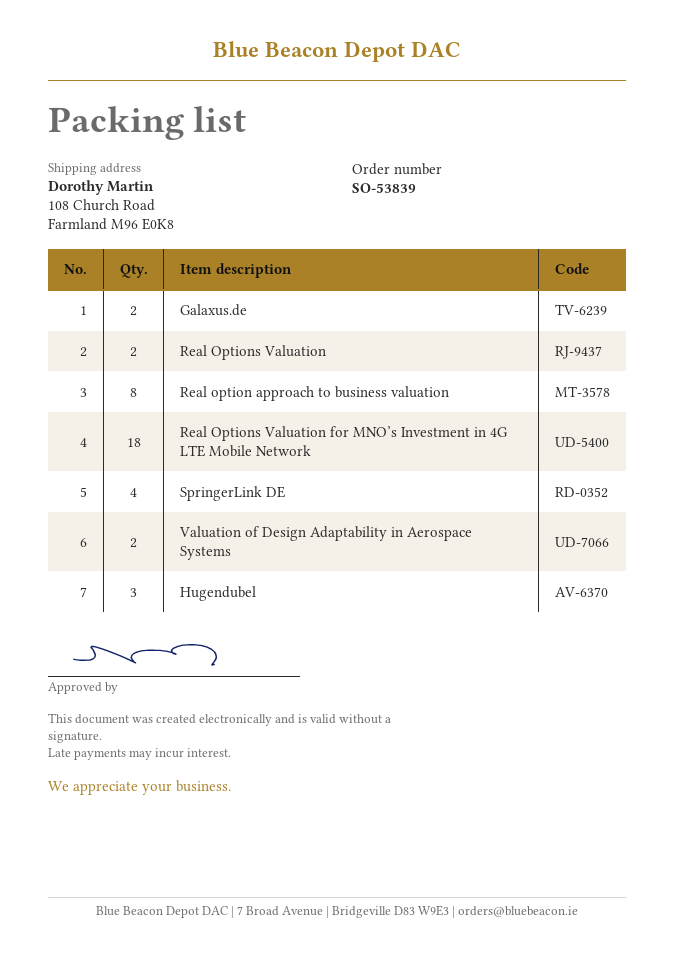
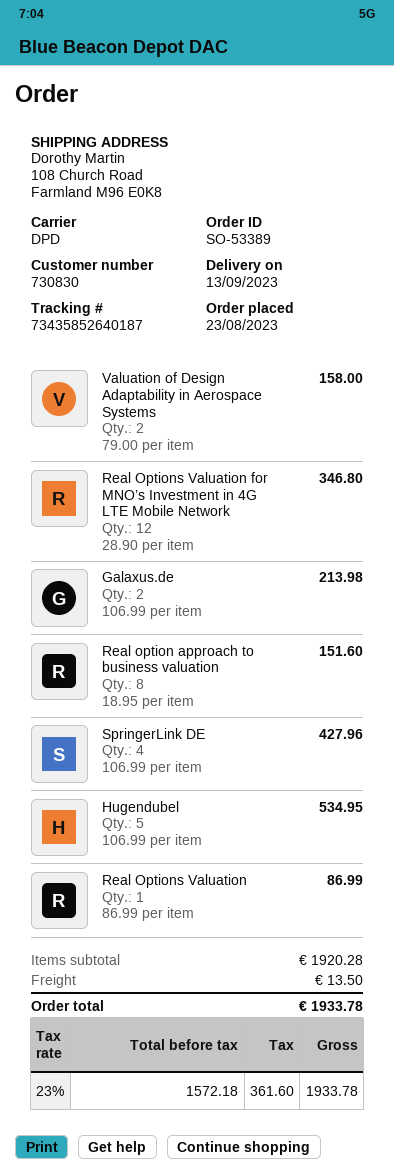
order number: SO-53839 -> SO-53389
Real Options Valuation: 2 -> 1
Real Options Valuation for MNO’s Investment in 4G LTE Mobile Network: 18 -> 12
Hugendubel: 3 -> 5

